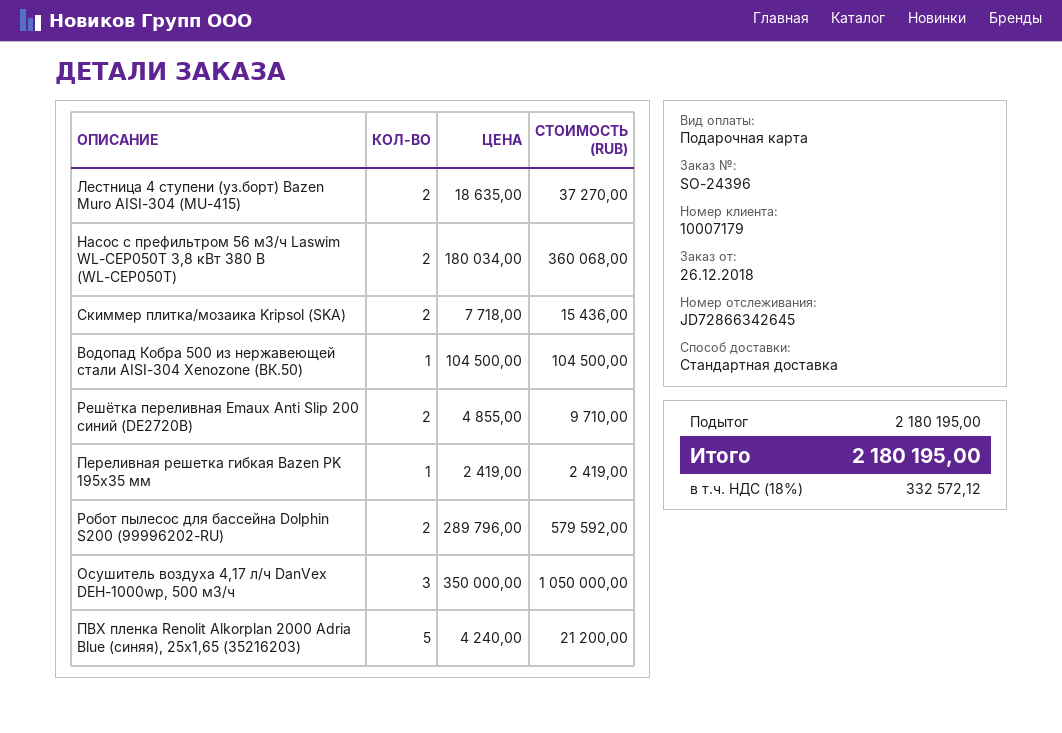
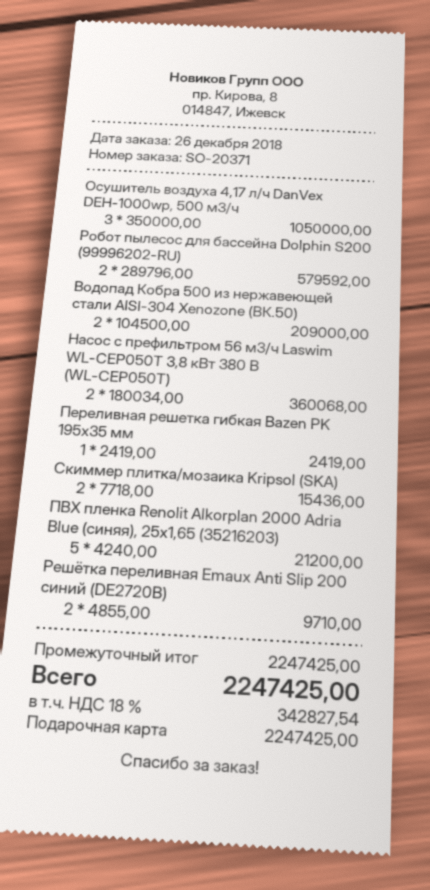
order number: SO-24396 -> SO-20371
Лестница 4 ступени (уз.борт) Bazen Muro AISI-304 (MU-415): 2 x 18635.00 = 37270.00 -> none
Водопад Кобра 500 из нержавеющей стали AISI-304 Xenozone (ВК.50): 1 x 104500.00 = 104500.00 -> 2 x 104500.00 = 209000.00
subtotal: 2180195.00 -> 2247425.00
tax: 18% = 332572.12 -> 18% = 342827.54
total: 2180195.00 -> 2247425.00

